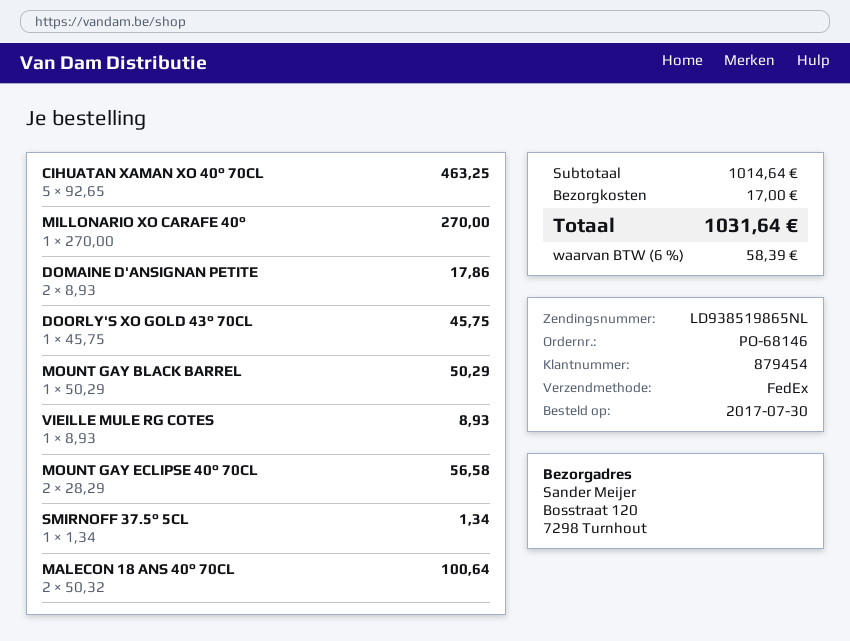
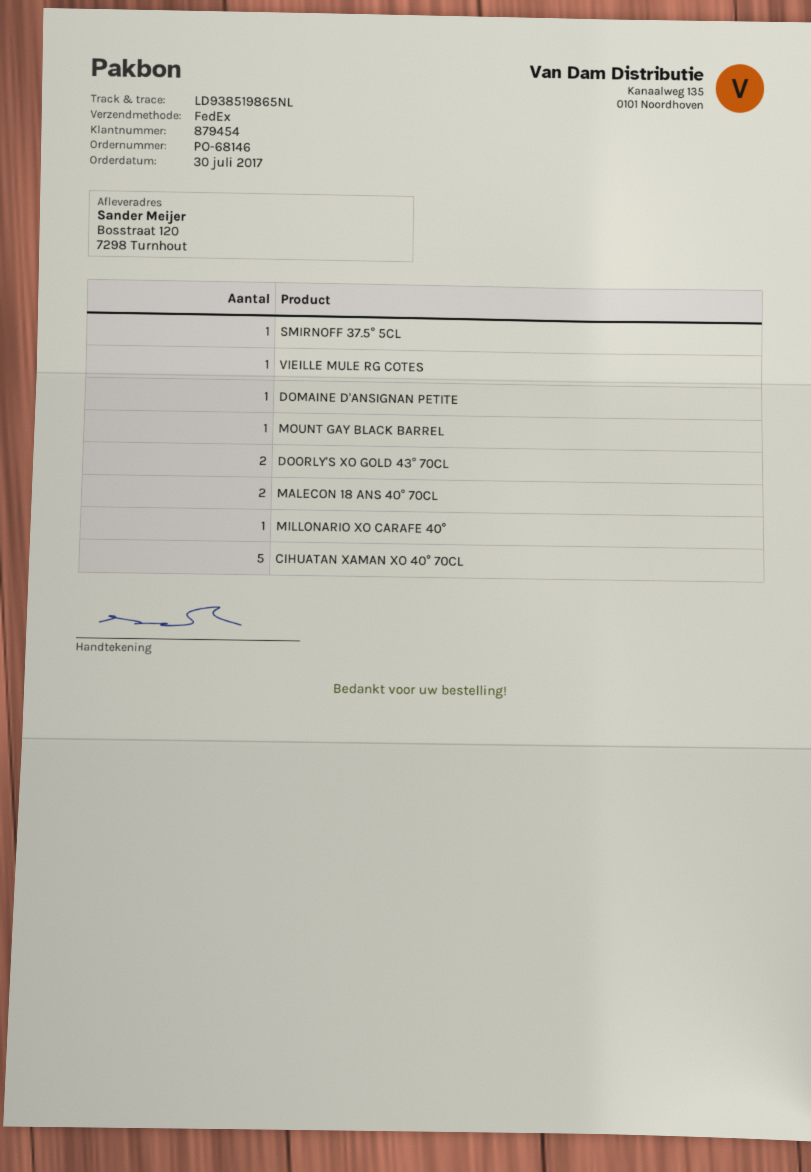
DOMAINE D'ANSIGNAN PETITE: 2 -> 1
DOORLY'S XO GOLD 43° 70CL: 1 -> 2
MOUNT GAY ECLIPSE 40° 70CL: 2 -> none

